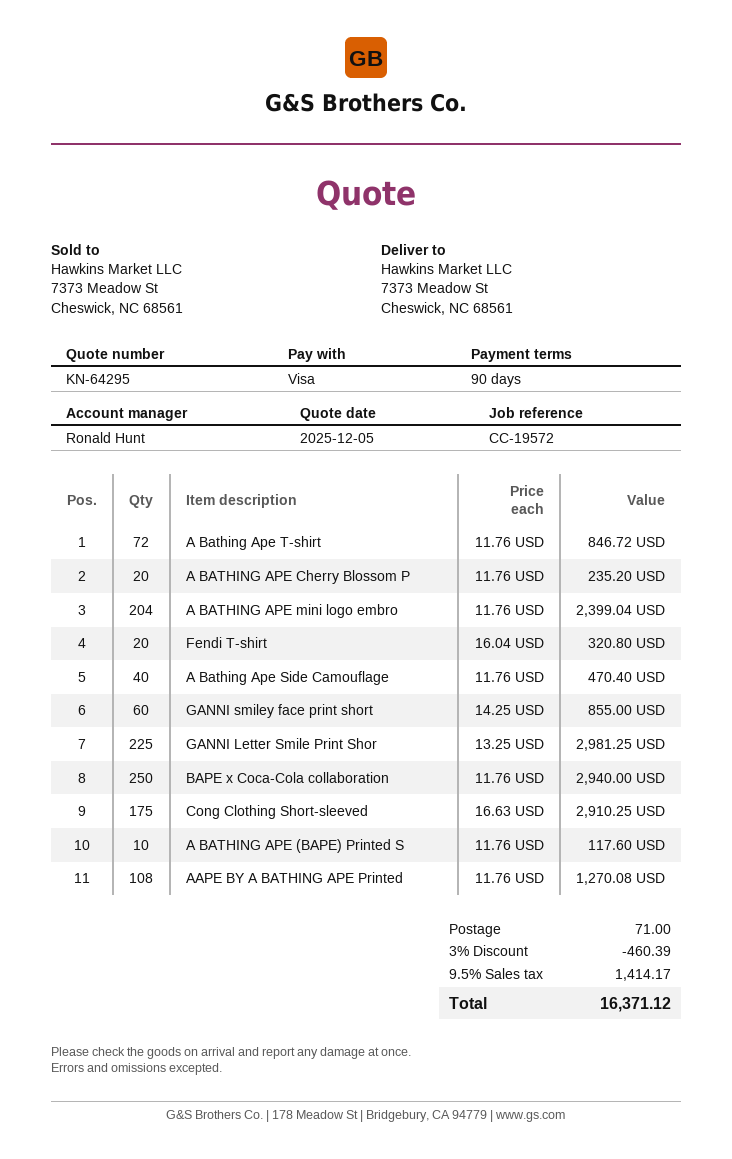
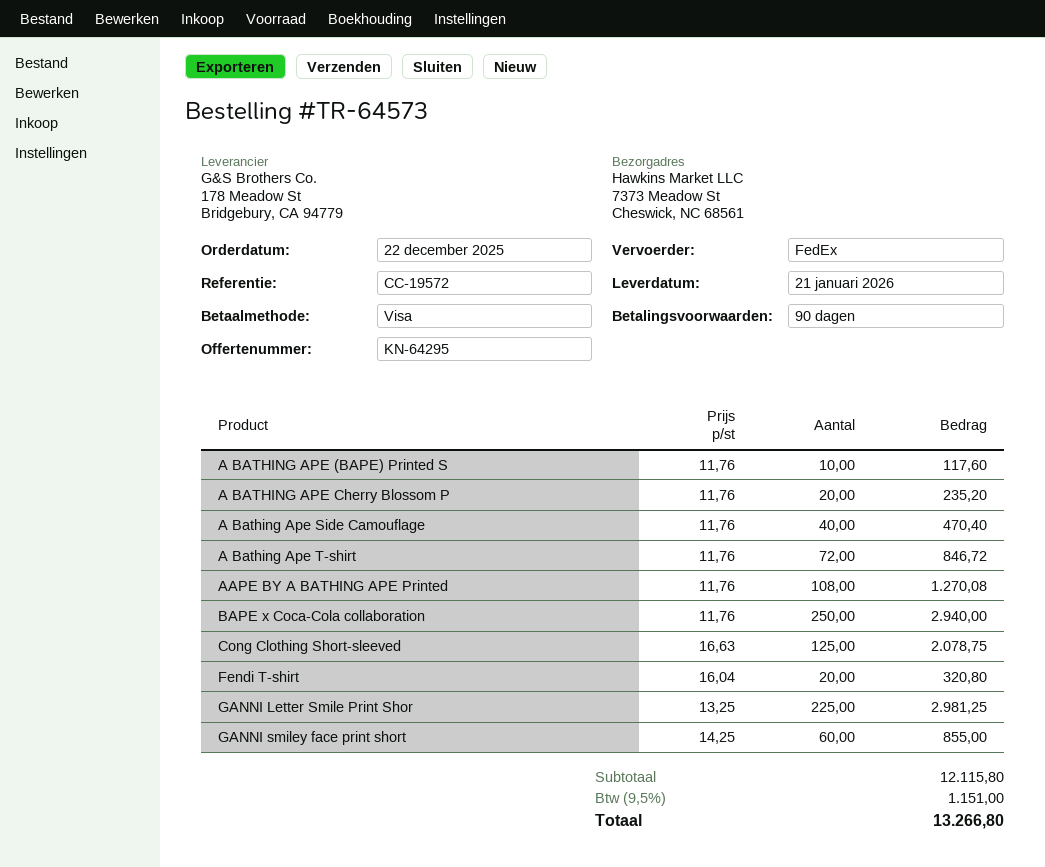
A BATHING APE mini logo embro: 204 x 11.76 = 2399.04 -> none
Cong Clothing Short-sleeved: 175 x 16.63 = 2910.25 -> 125 x 16.63 = 2078.75
discount: 3% = 460.39 -> none
shipping: 71.00 -> none
tax: 9.5% = 1414.17 -> 9.5% = 1151.00
total: 16371.12 -> 13266.80

